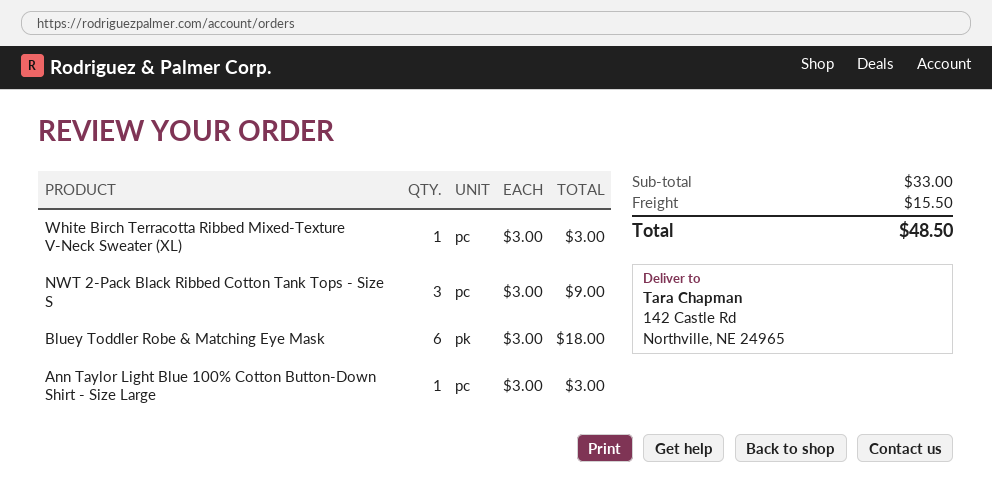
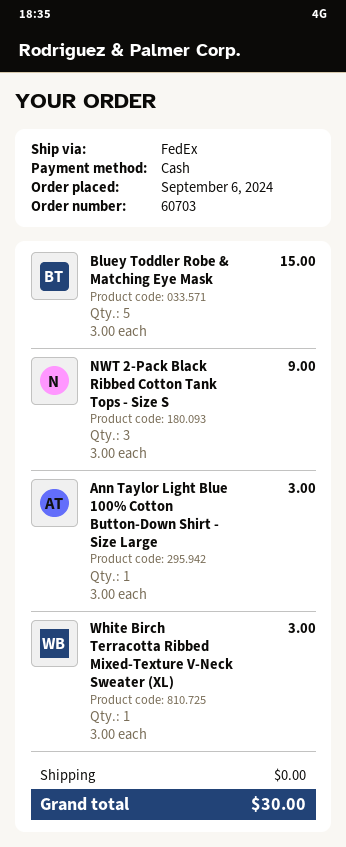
Bluey Toddler Robe & Matching Eye Mask: 6 x 3.00 = 18.00 -> 5 x 3.00 = 15.00
shipping: 15.50 -> 0.00
total: 48.50 -> 30.00

